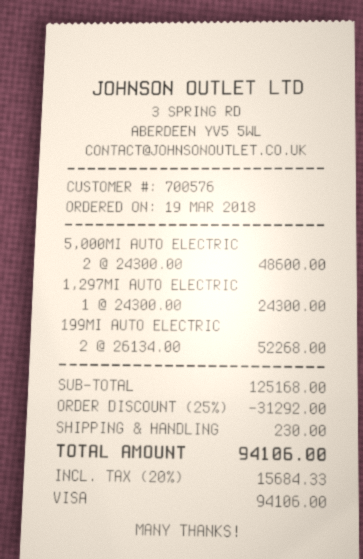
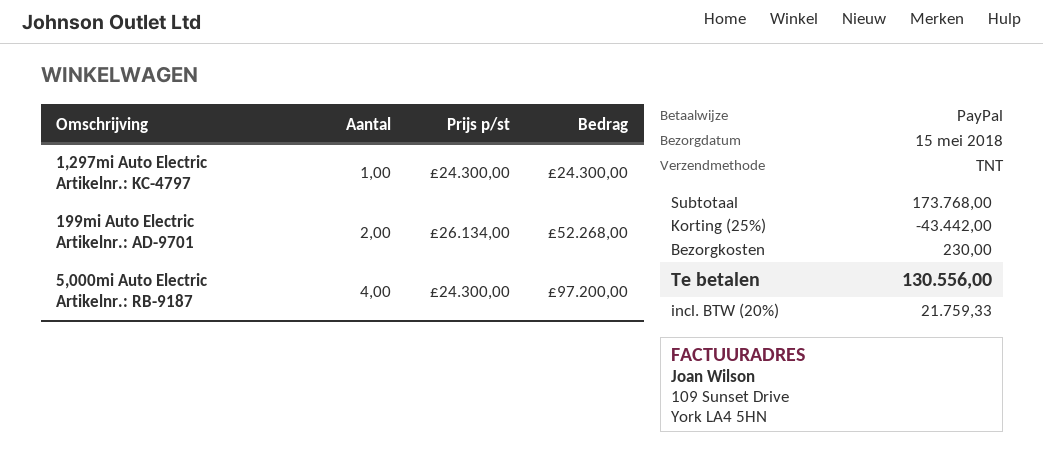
payment method: Visa -> PayPal
5,000MI AUTO ELECTRIC: 2 x 24300.00 = 48600.00 -> 4 x 24300.00 = 97200.00
subtotal: 125168.00 -> 173768.00
discount: 25% = 31292.00 -> 25% = 43442.00
tax: 20% = 15684.33 -> 20% = 21759.33
total: 94106.00 -> 130556.00

